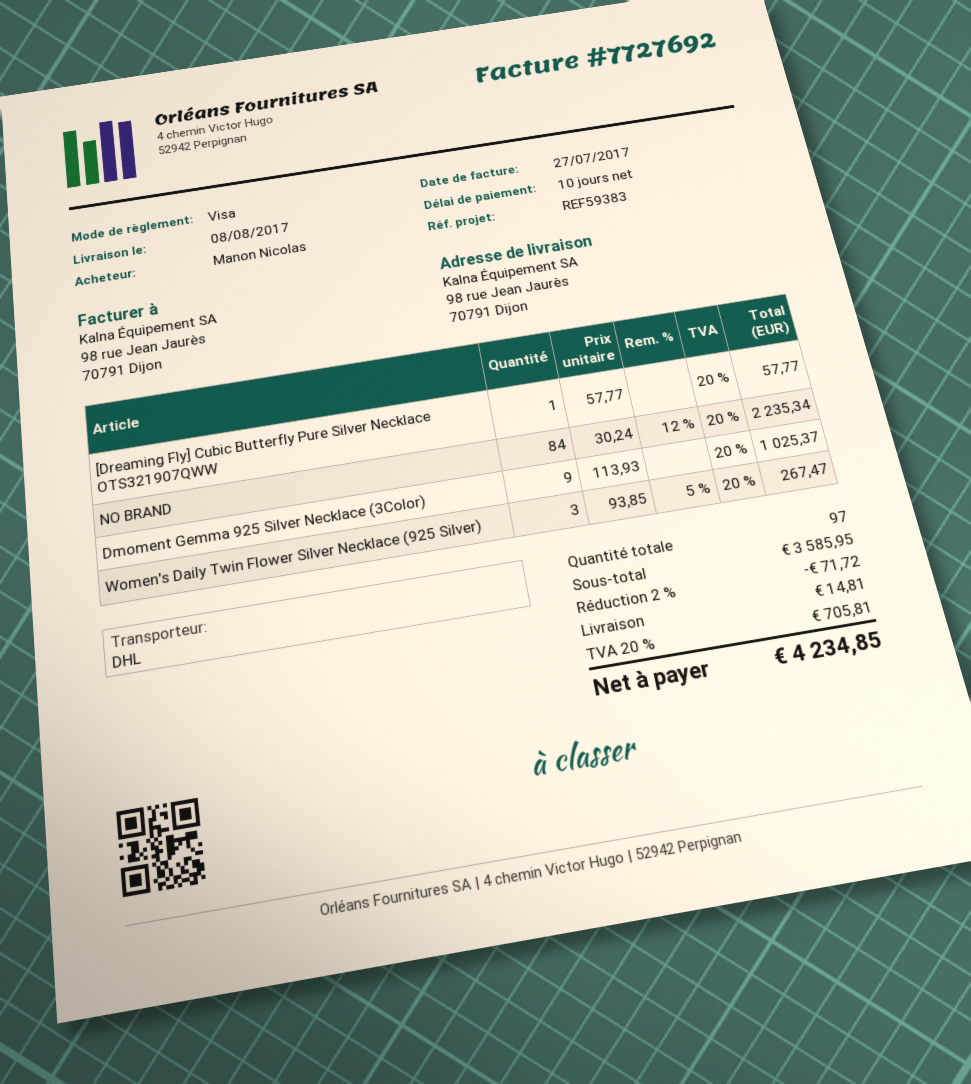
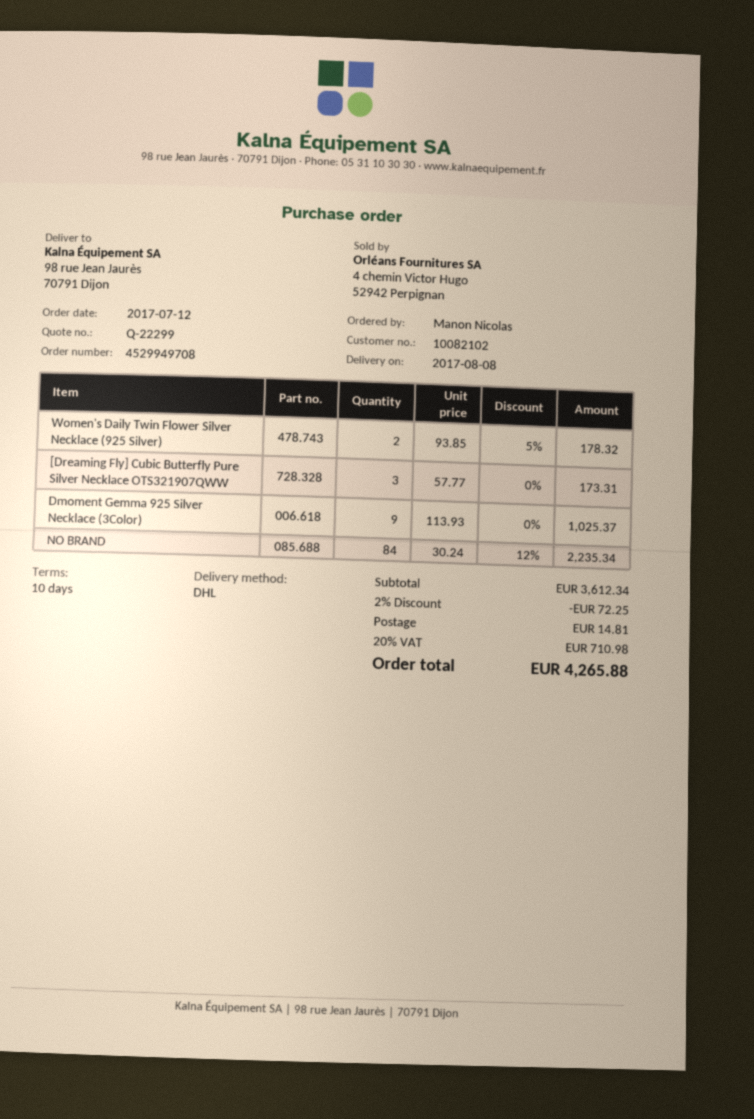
[Dreaming Fly] Cubic Butterfly Pure Silver Necklace OTS321907QWW: 1 x 57.77 = 57.77 -> 3 x 57.77 = 173.31
Women's Daily Twin Flower Silver Necklace (925 Silver): 3 x 93.85 - 5% = 267.47 -> 2 x 93.85 - 5% = 178.32
subtotal: 3585.95 -> 3612.34
discount: 2% = 71.72 -> 2% = 72.25
tax: 20% = 705.81 -> 20% = 710.98
total: 4234.85 -> 4265.88

